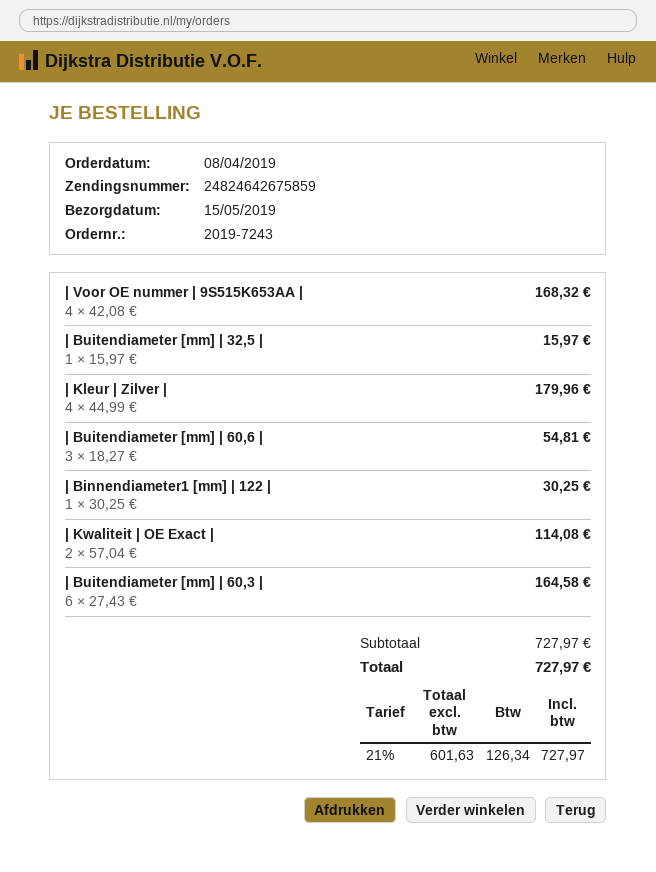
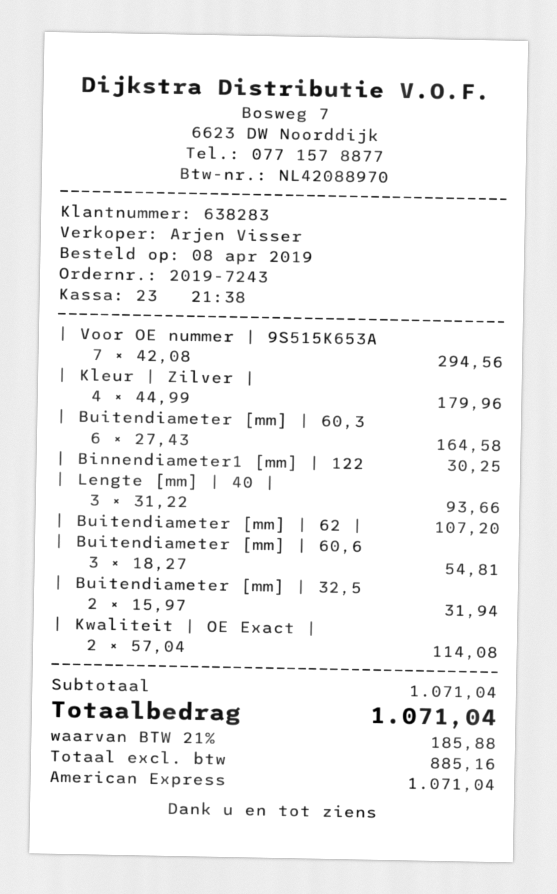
| Voor OE nummer | 9S515K653AA |: 4 x 42.08 = 168.32 -> 7 x 42.08 = 294.56
| Buitendiameter [mm] | 32,5 |: 1 x 15.97 = 15.97 -> 2 x 15.97 = 31.94
| Lengte [mm] | 40 |: none -> 3 x 31.22 = 93.66
| Buitendiameter [mm] | 62 |: none -> 1 x 107.20 = 107.20
subtotal: 727.97 -> 1071.04
net: 601.63 -> 885.16
tax: 21% = 126.34 -> 21% = 185.88
total: 727.97 -> 1071.04

